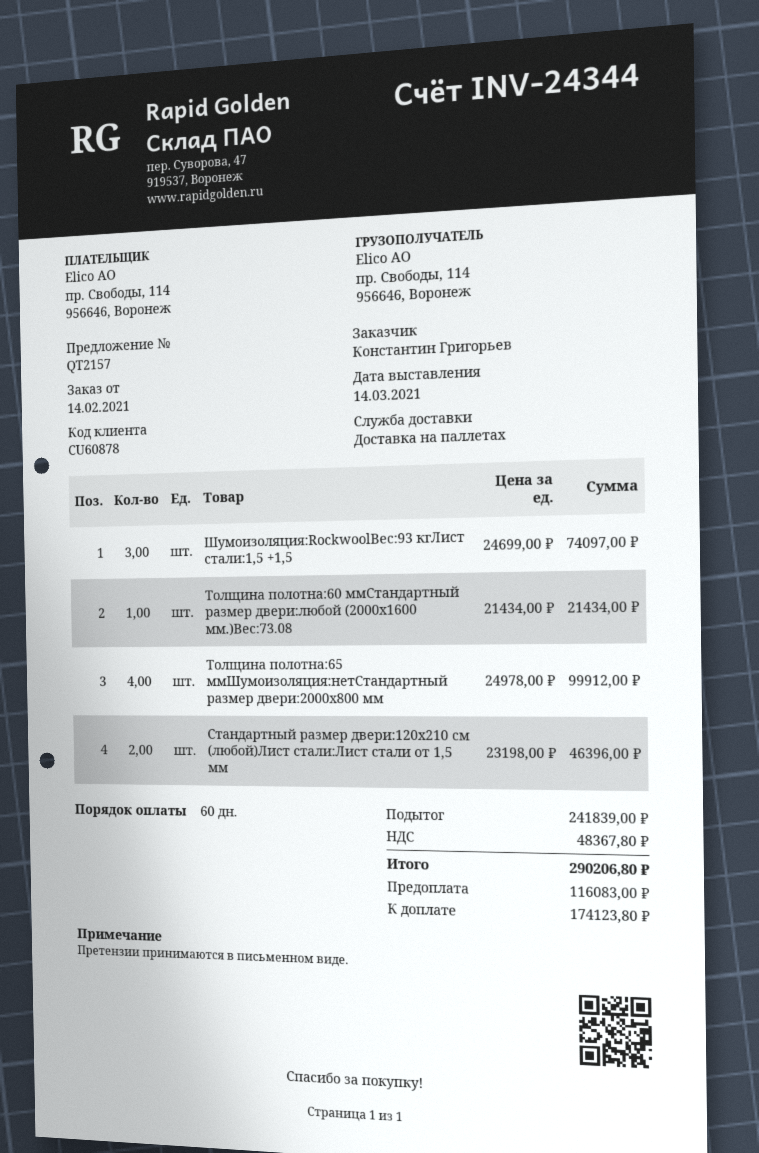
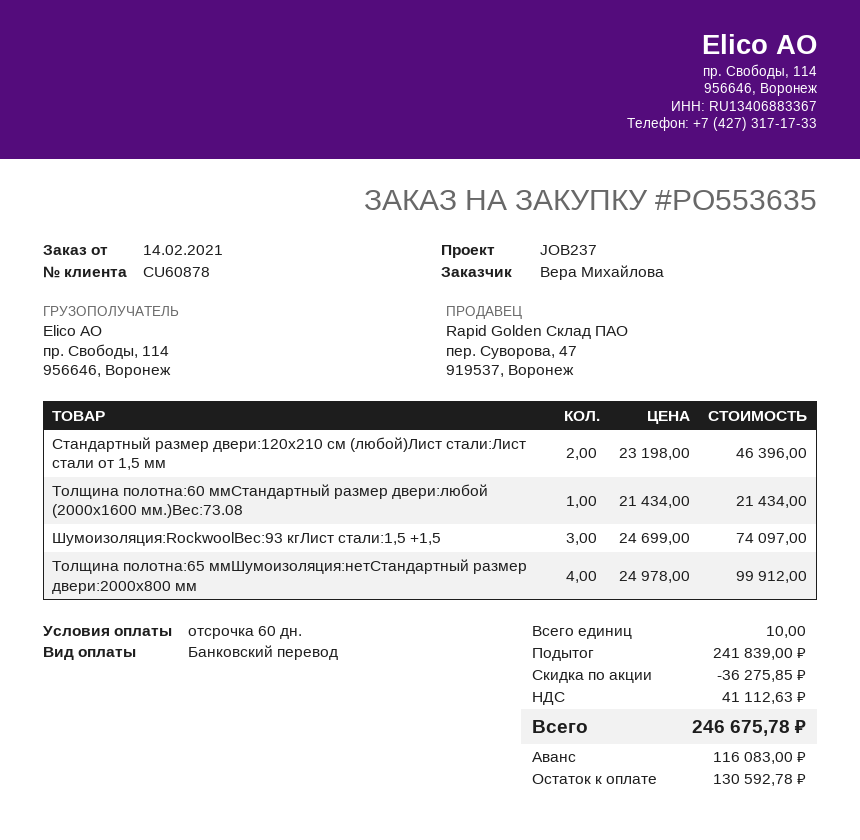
ordered by: Константин Григорьев -> Вера Михайлова
discount: none -> 36275.85
tax: 48367.80 -> 41112.63
total: 290206.80 -> 246675.78
balance: 174123.80 -> 130592.78

